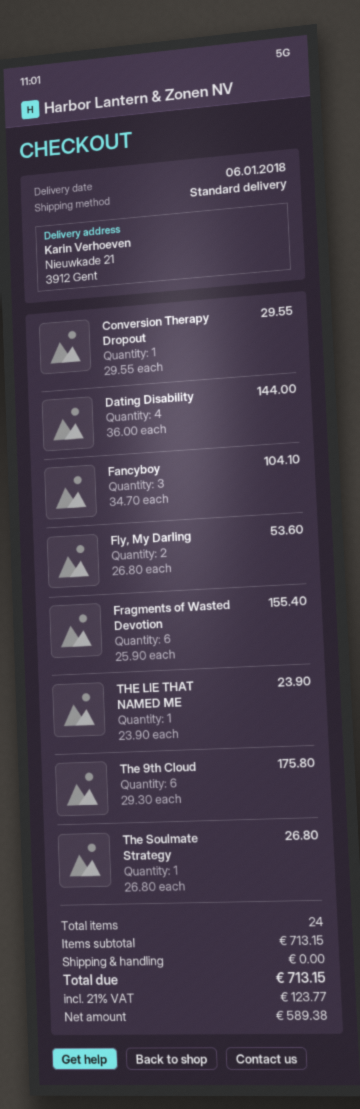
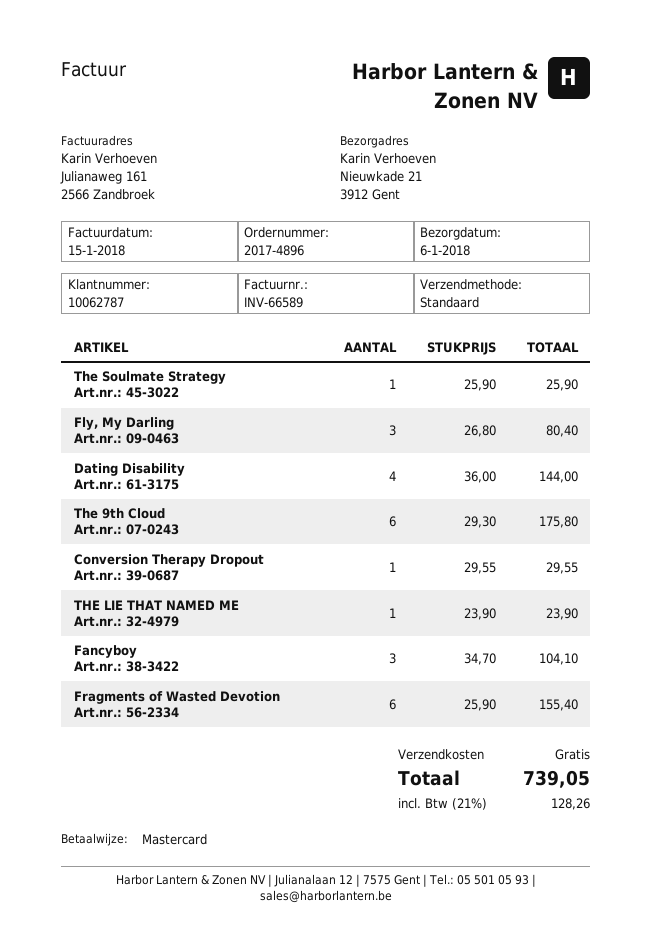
Fly, My Darling: 2 x 26.80 = 53.60 -> 3 x 26.80 = 80.40
The Soulmate Strategy: 1 x 26.80 = 26.80 -> 1 x 25.90 = 25.90
tax: 21% = 123.77 -> 21% = 128.26
total: 713.15 -> 739.05

